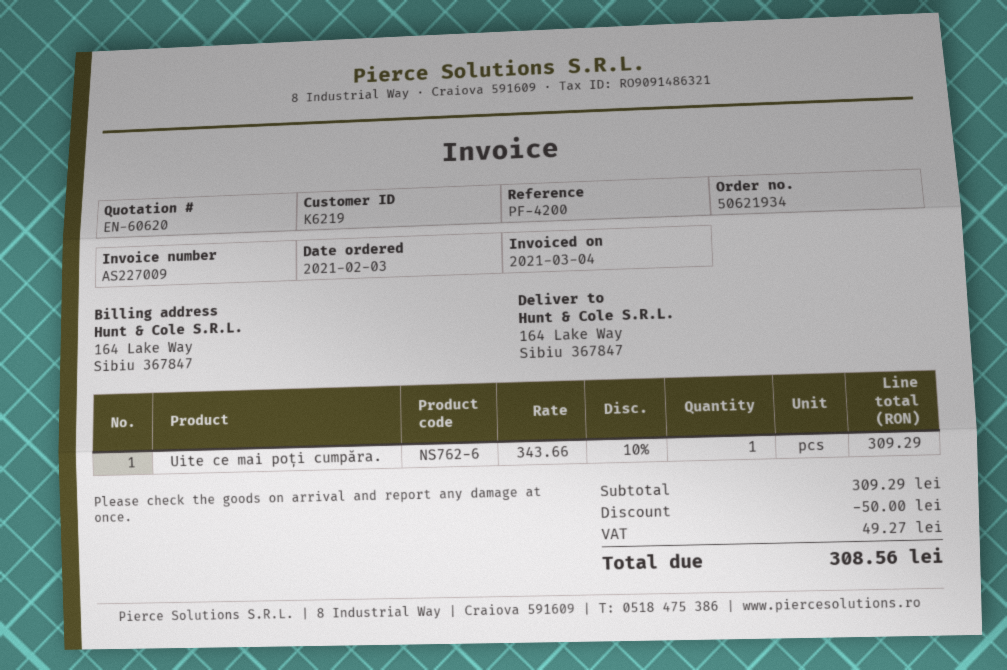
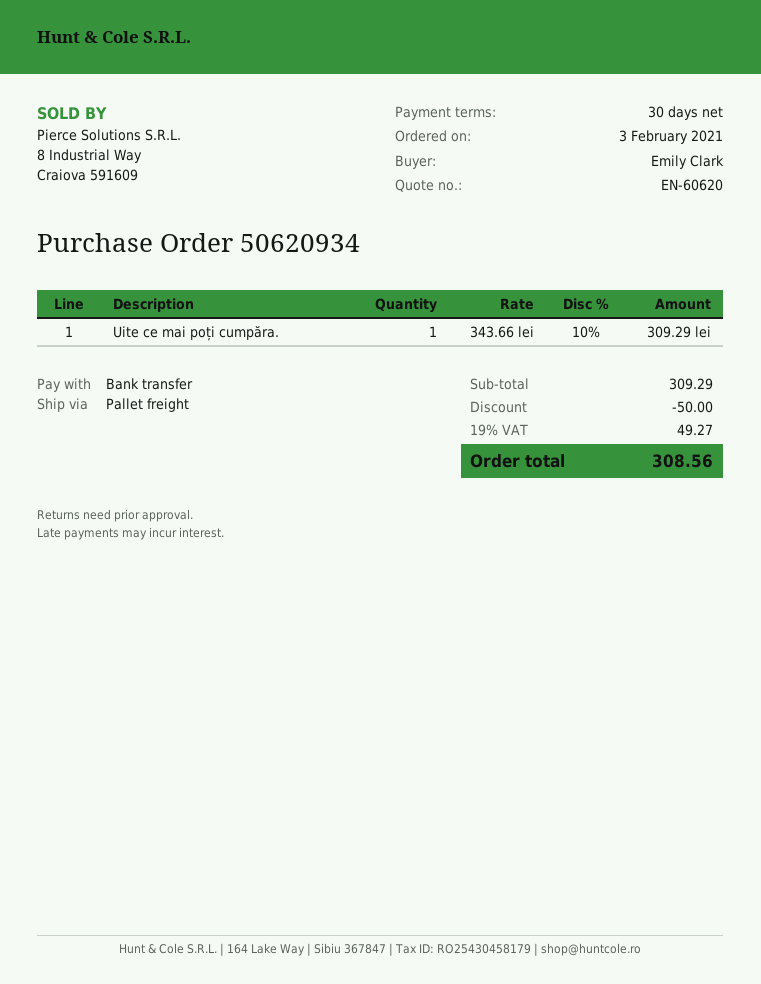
order number: 50621934 -> 50620934

